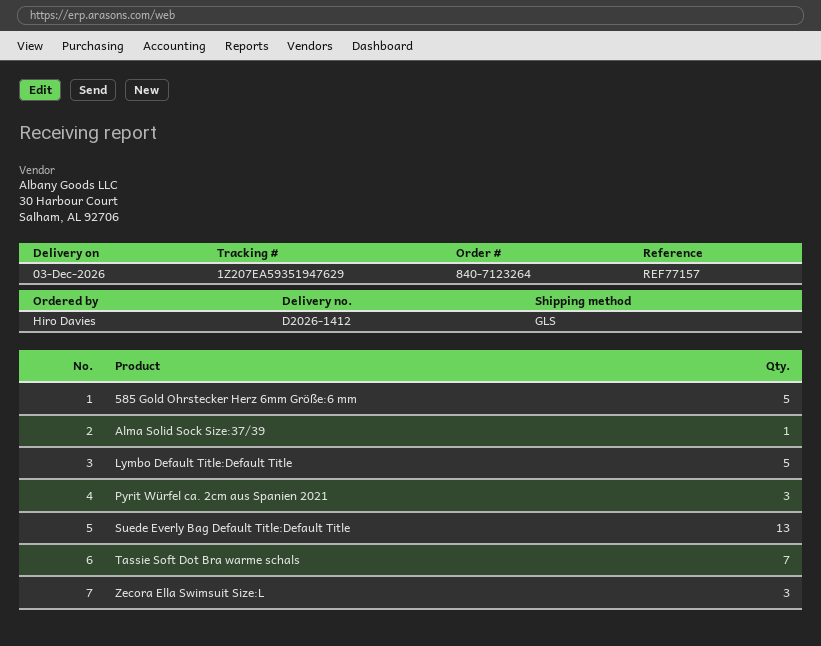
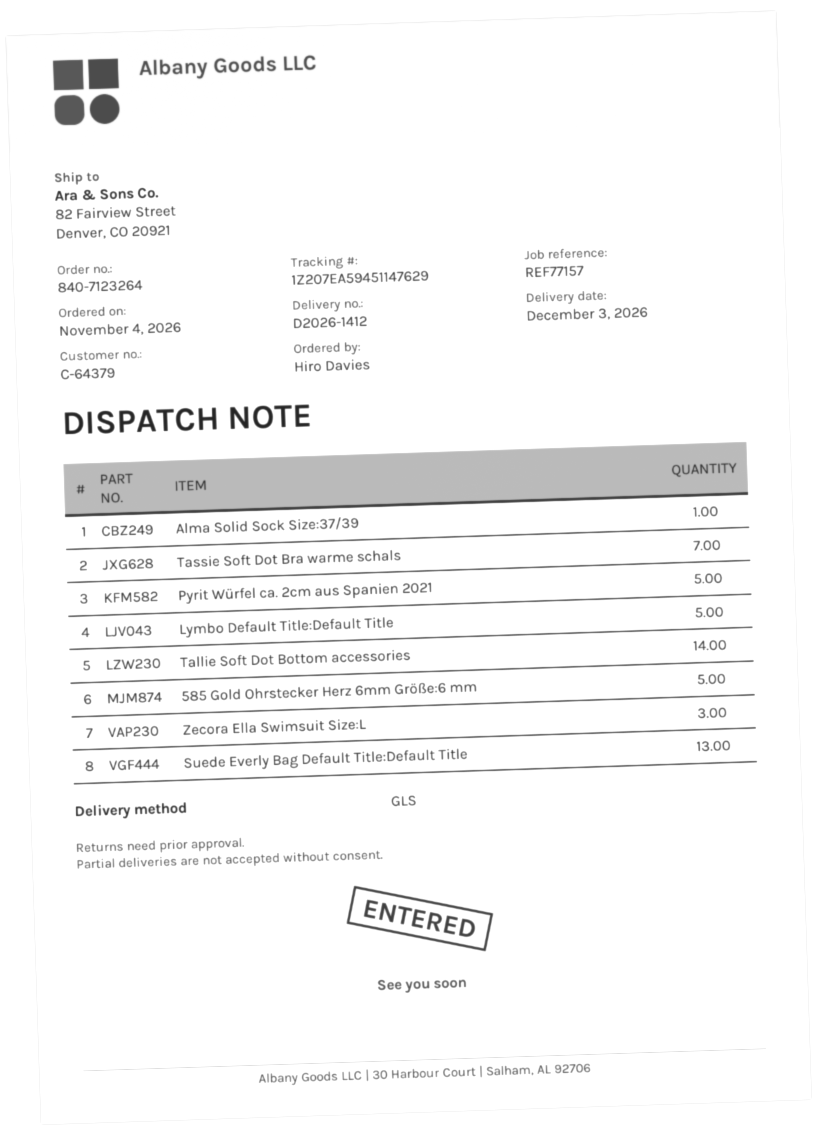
tracking number: 1Z207EA59351947629 -> 1Z207EA59451147629
Pyrit Würfel ca. 2cm aus Spanien 2021: 3 -> 5
Tallie Soft Dot Bottom accessories: none -> 14

